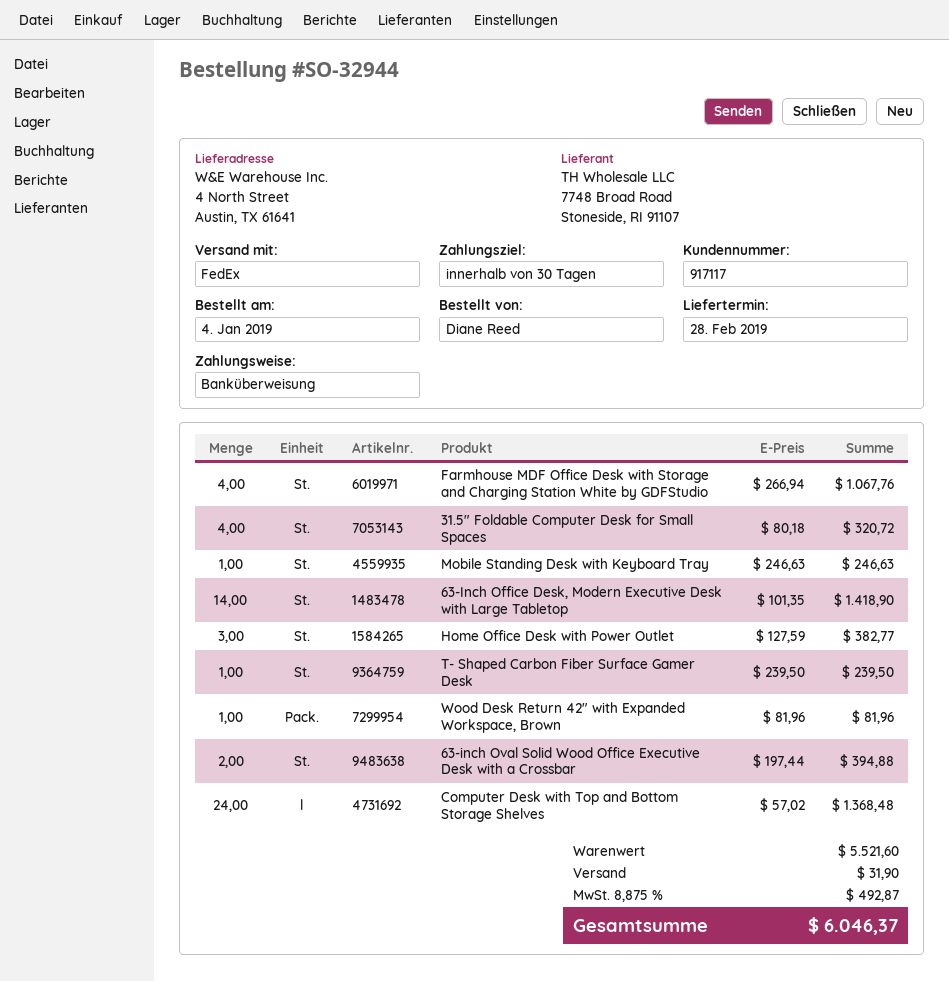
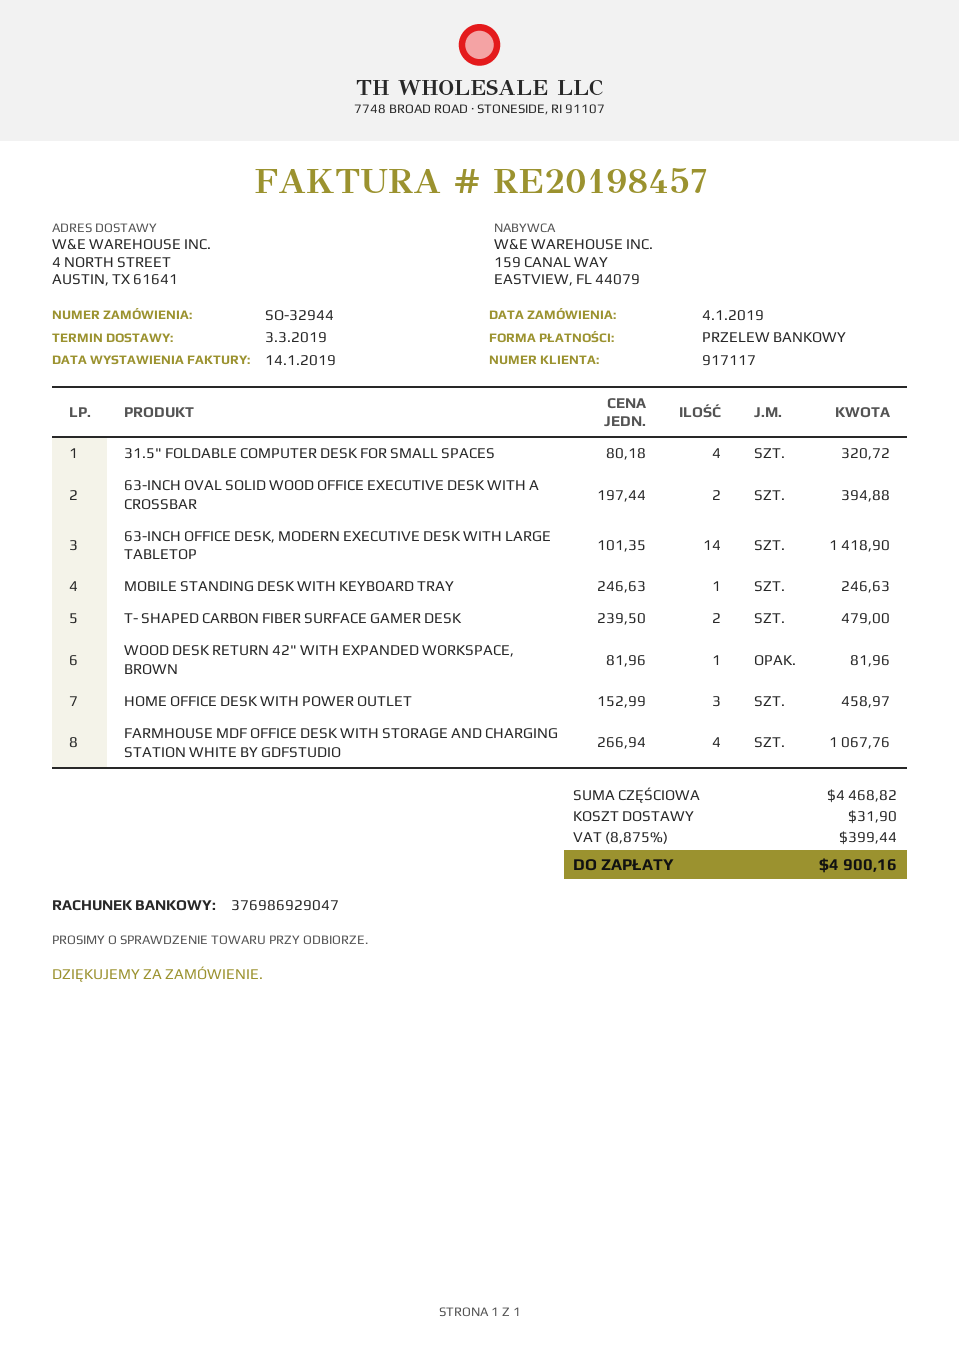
delivery date: 2019-02-28 -> 2019-03-03
Home Office Desk with Power Outlet: 3 x 127.59 = 382.77 -> 3 x 152.99 = 458.97
T- Shaped Carbon Fiber Surface Gamer Desk: 1 x 239.50 = 239.50 -> 2 x 239.50 = 479.00
Computer Desk with Top and Bottom Storage Shelves: 24 x 57.02 = 1368.48 -> none
subtotal: 5521.60 -> 4468.82
tax: 8.875% = 492.87 -> 8.875% = 399.44
total: 6046.37 -> 4900.16

